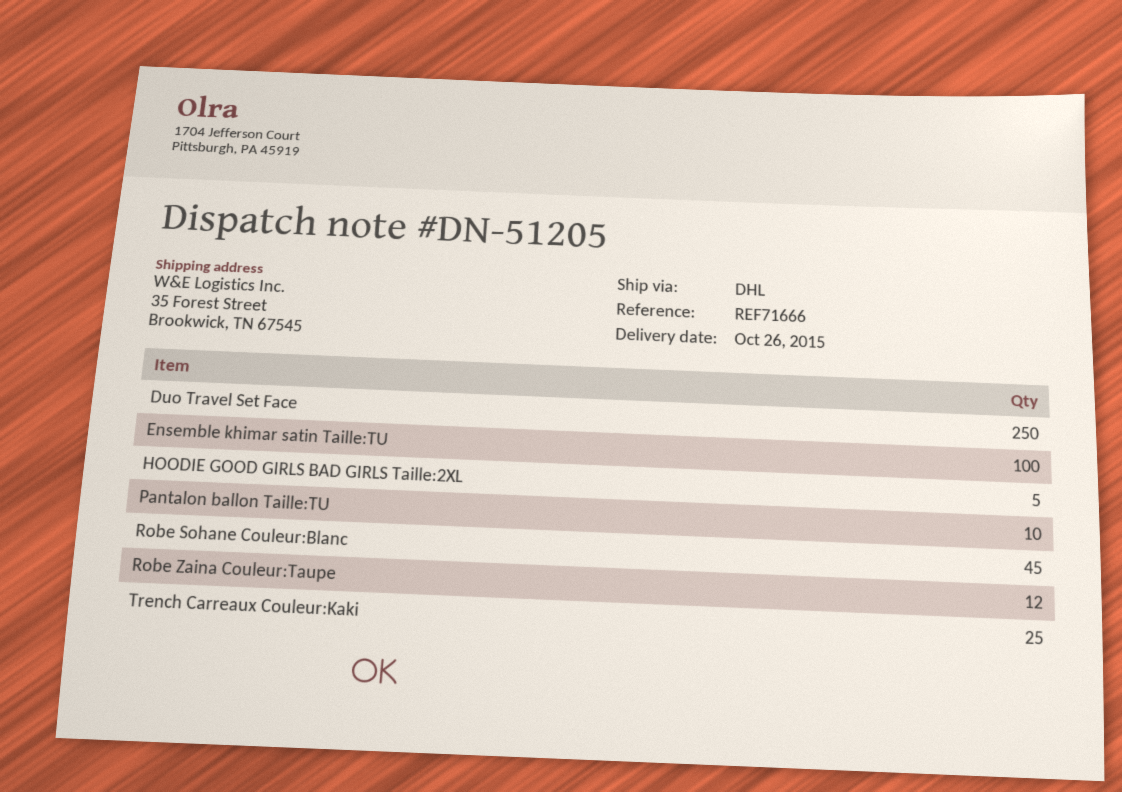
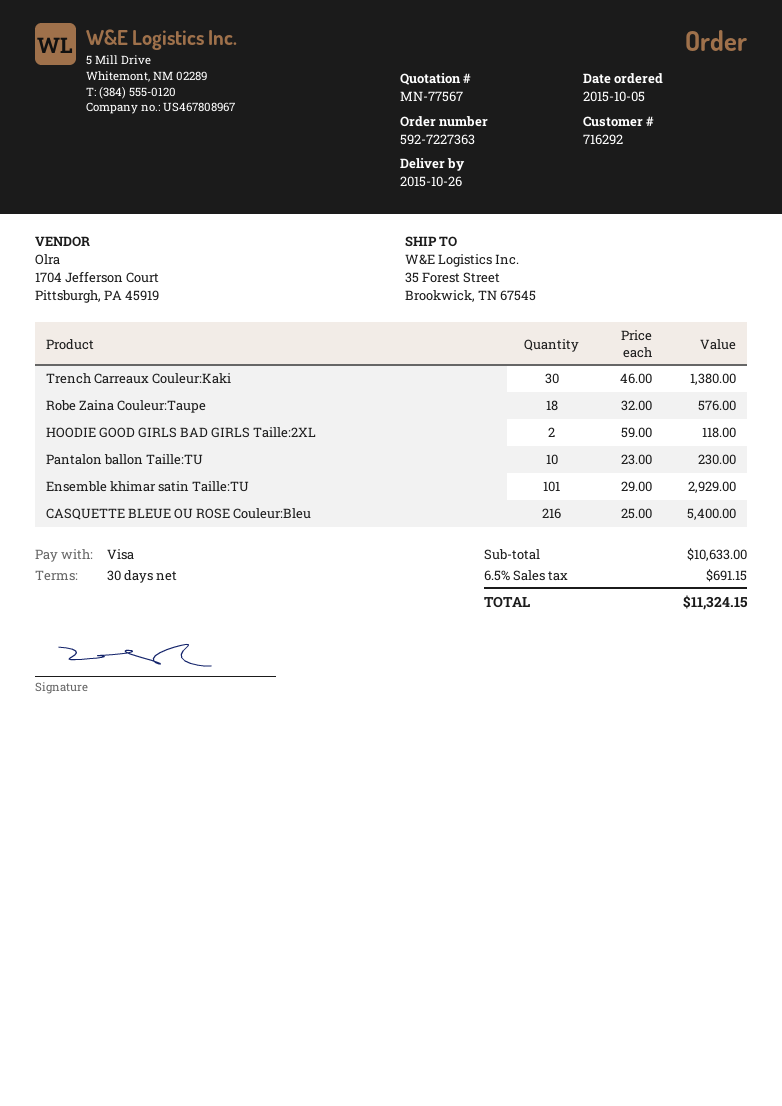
Duo Travel Set Face: 250 -> none
Ensemble khimar satin Taille:TU: 100 -> 101
HOODIE GOOD GIRLS BAD GIRLS Taille:2XL: 5 -> 2
Robe Sohane Couleur:Blanc: 45 -> none
Robe Zaina Couleur:Taupe: 12 -> 18
Trench Carreaux Couleur:Kaki: 25 -> 30
CASQUETTE BLEUE OU ROSE Couleur:Bleu: none -> 216

